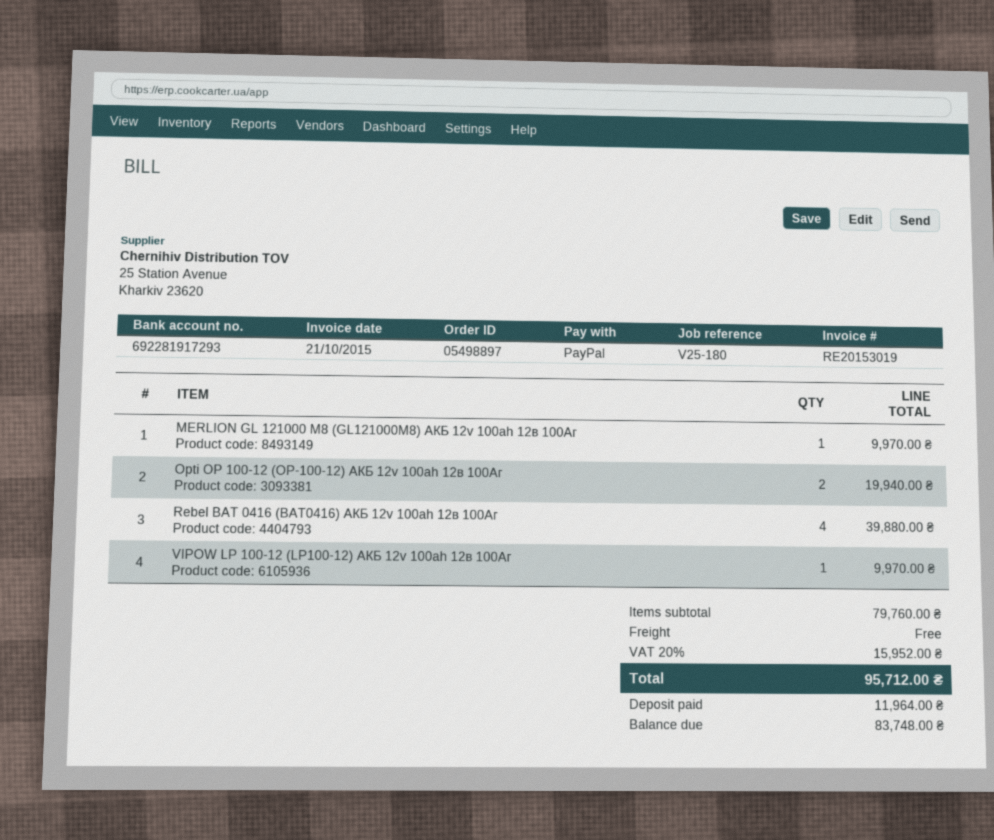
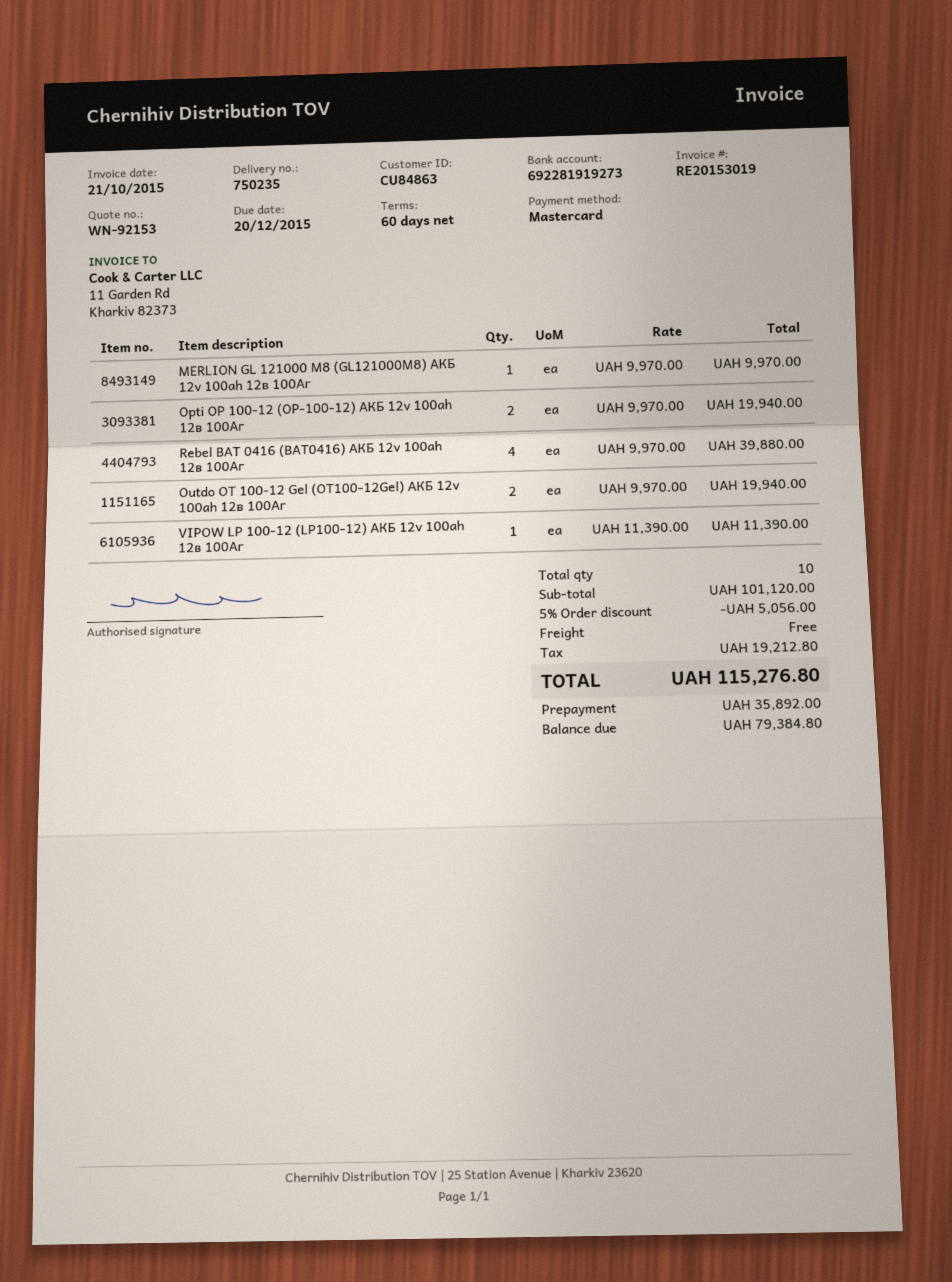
payment method: PayPal -> Mastercard
bank account: 692281917293 -> 692281919273
VIPOW LP 100-12 (LP100-12) АКБ 12v 100ah 12в 100Аг: 1 for 9970.00 -> 1 for 11390.00
Outdo OT 100-12 Gel (OT100-12Gel) АКБ 12v 100ah 12в 100Аг: none -> 2 for 19940.00
subtotal: 79760.00 -> 101120.00
discount: none -> 5% = 5056.00
tax: 15952.00 -> 19212.80
total: 95712.00 -> 115276.80
deposit: 11964.00 -> 35892.00
balance: 83748.00 -> 79384.80

